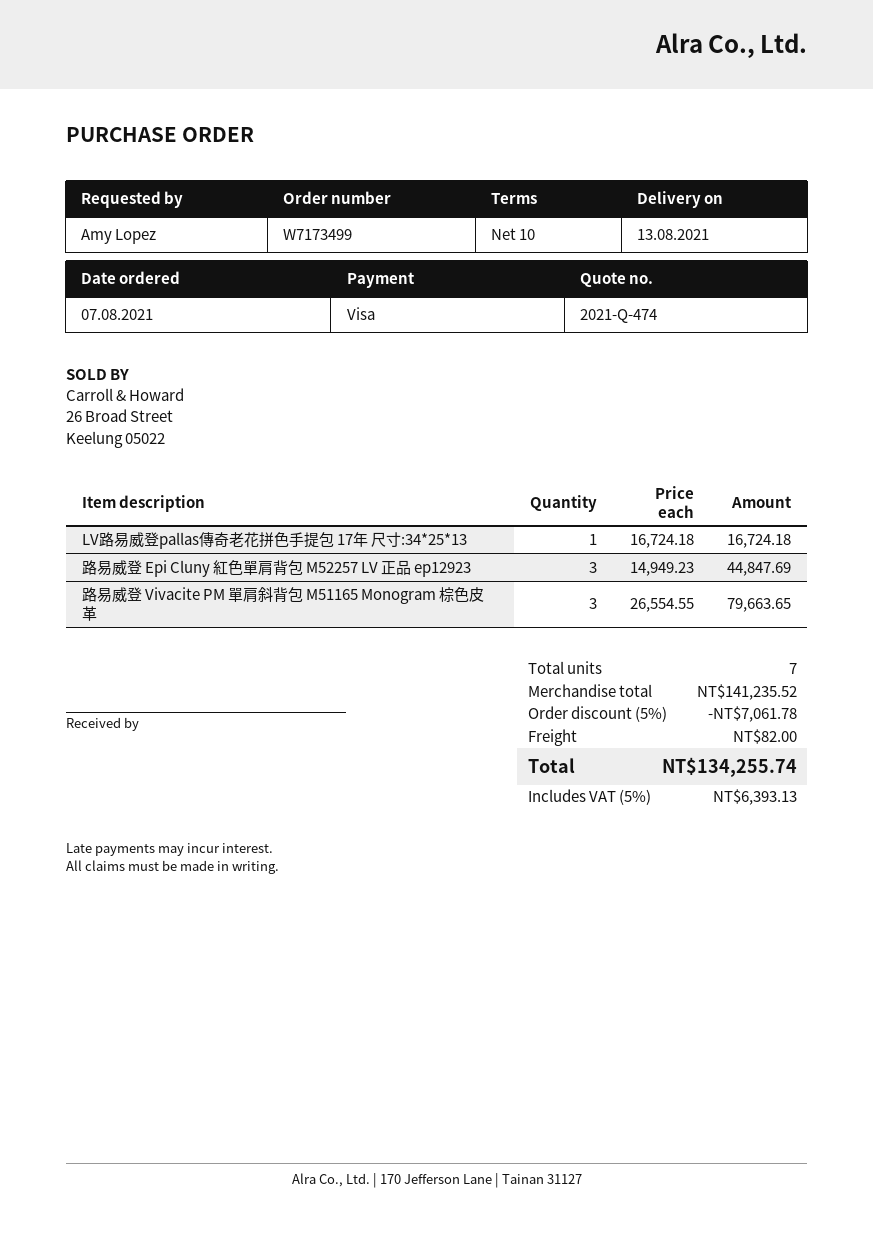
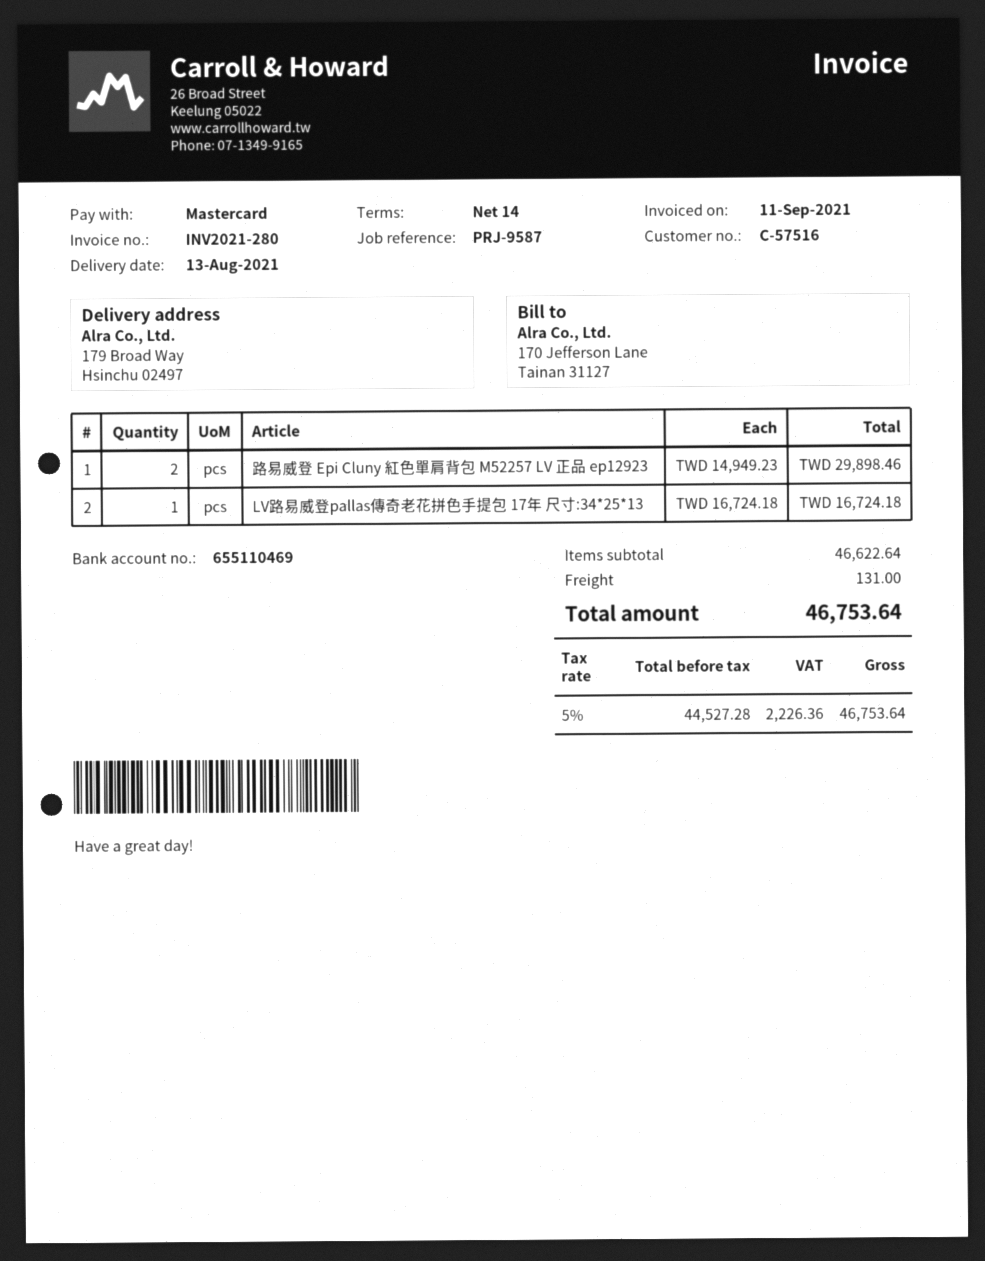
payment terms: 10 days -> 14 days
payment method: Visa -> Mastercard
路易威登 Epi Cluny 紅色單肩背包 M52257 LV 正品 ep12923: 3 x 14949.23 = 44847.69 -> 2 x 14949.23 = 29898.46
路易威登 Vivacite PM 單肩斜背包 M51165 Monogram 棕色皮革: 3 x 26554.55 = 79663.65 -> none
subtotal: 141235.52 -> 46622.64
discount: 5% = 7061.78 -> none
shipping: 82.00 -> 131.00
tax: 5% = 6393.13 -> 5% = 2226.36
total: 134255.74 -> 46753.64

